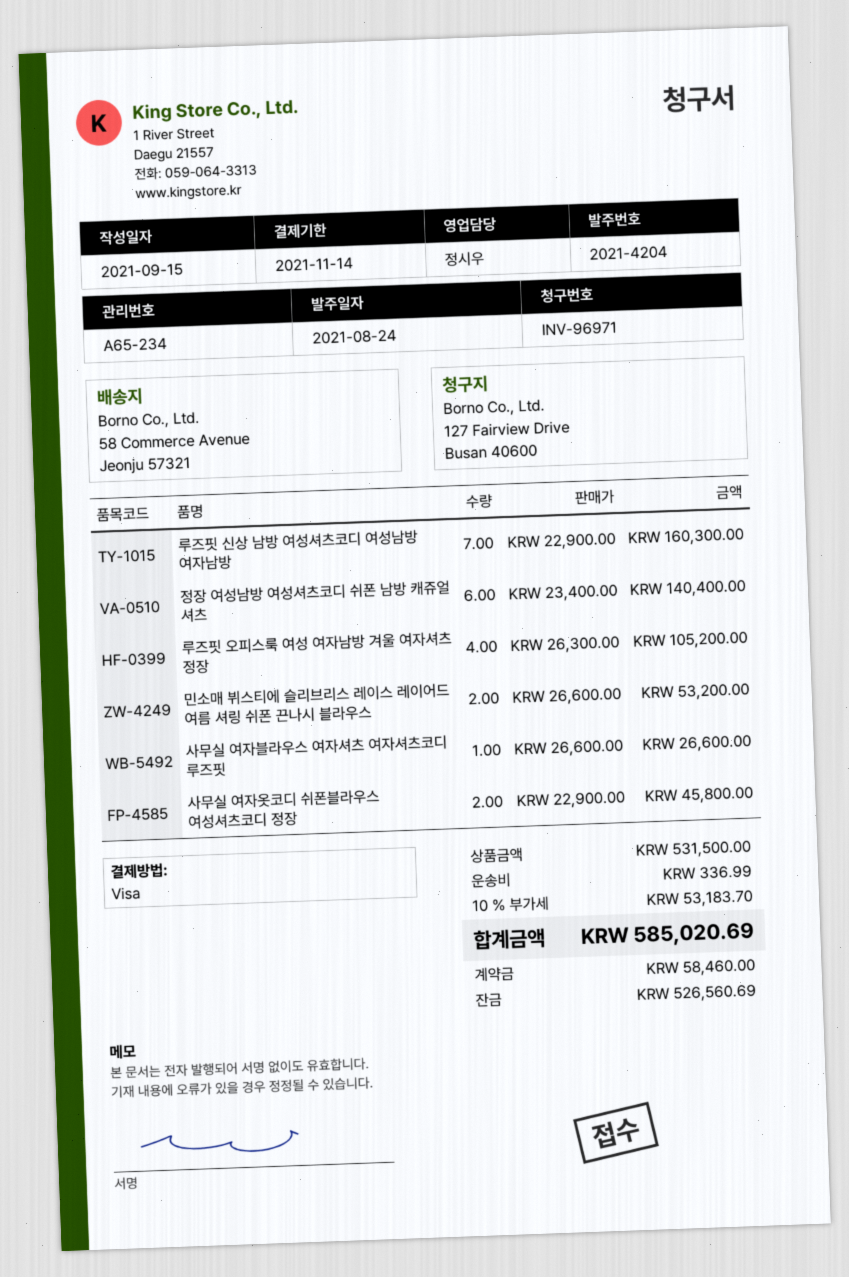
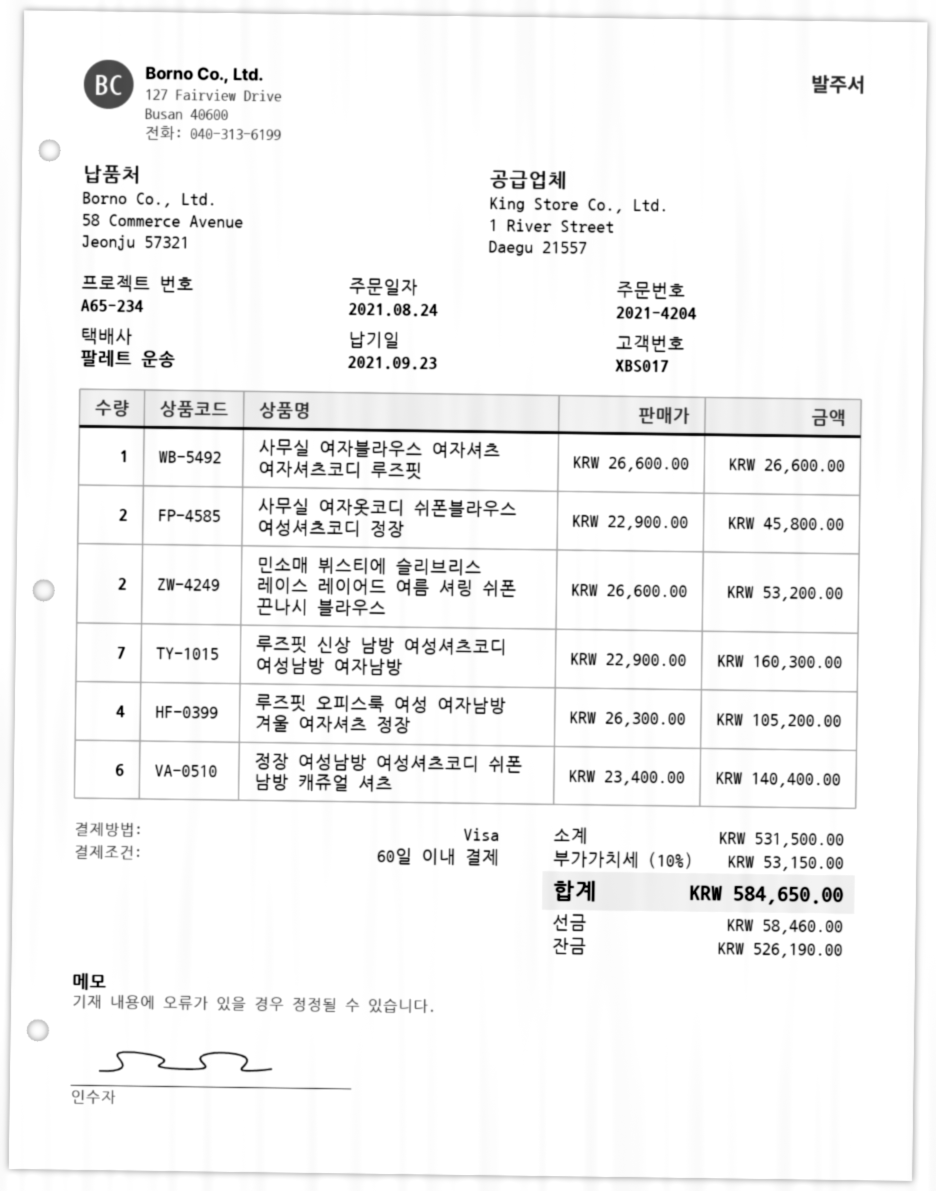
shipping: 336.99 -> none
tax: 10% = 53183.70 -> 10% = 53150.00
total: 585020.69 -> 584650.00
balance: 526560.69 -> 526190.00

